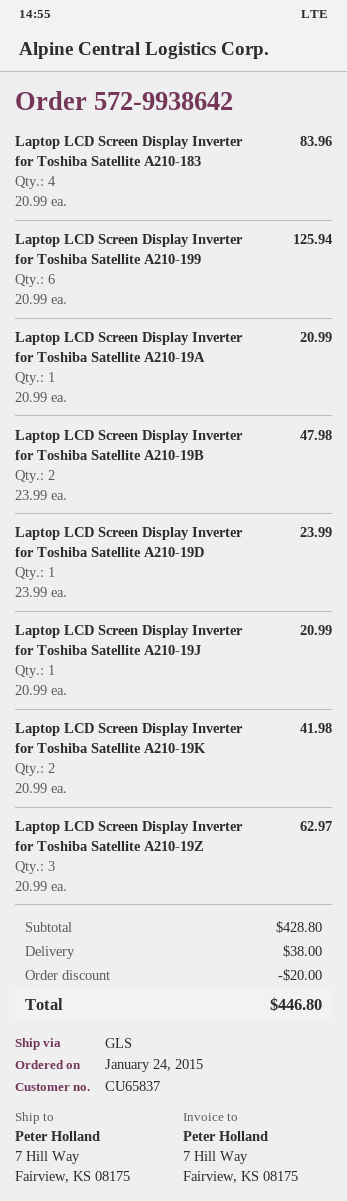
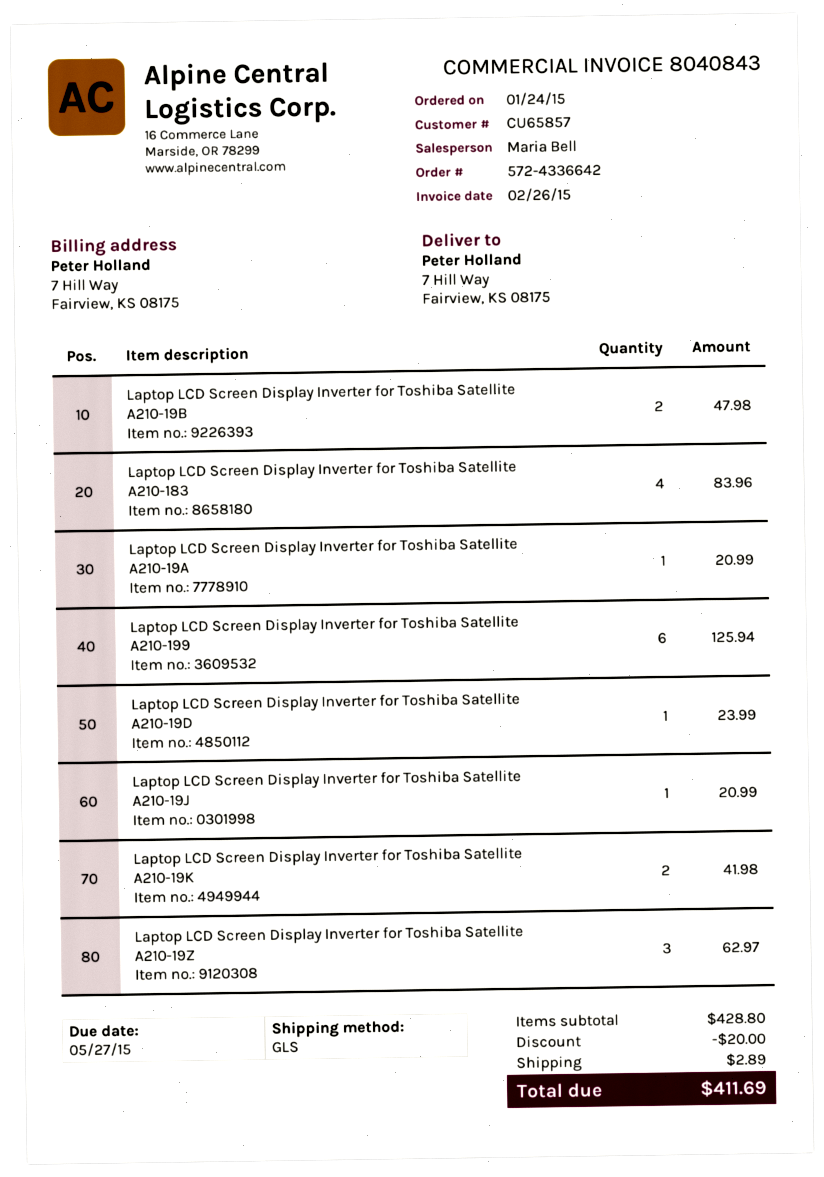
order number: 572-9938642 -> 572-4336642
customer number: CU65837 -> CU65857
shipping: 38.00 -> 2.89
total: 446.80 -> 411.69

